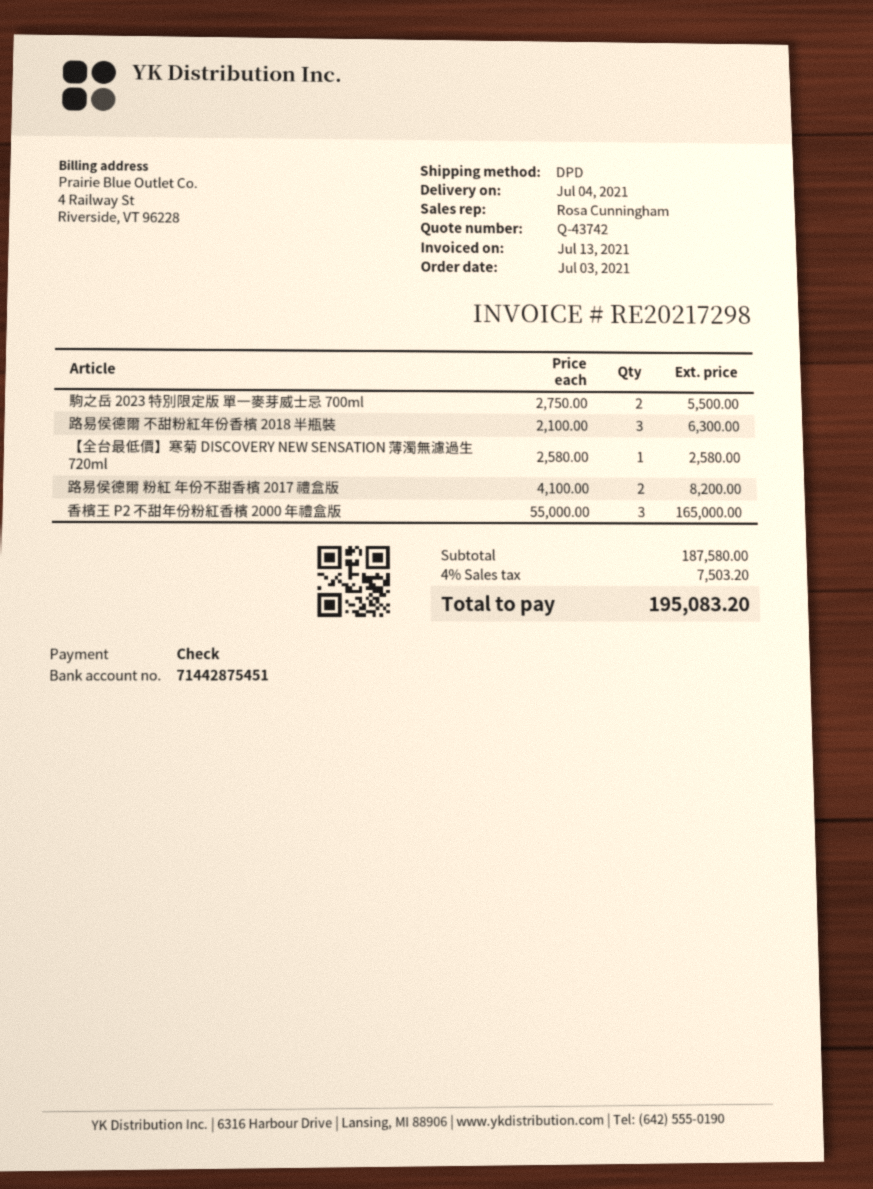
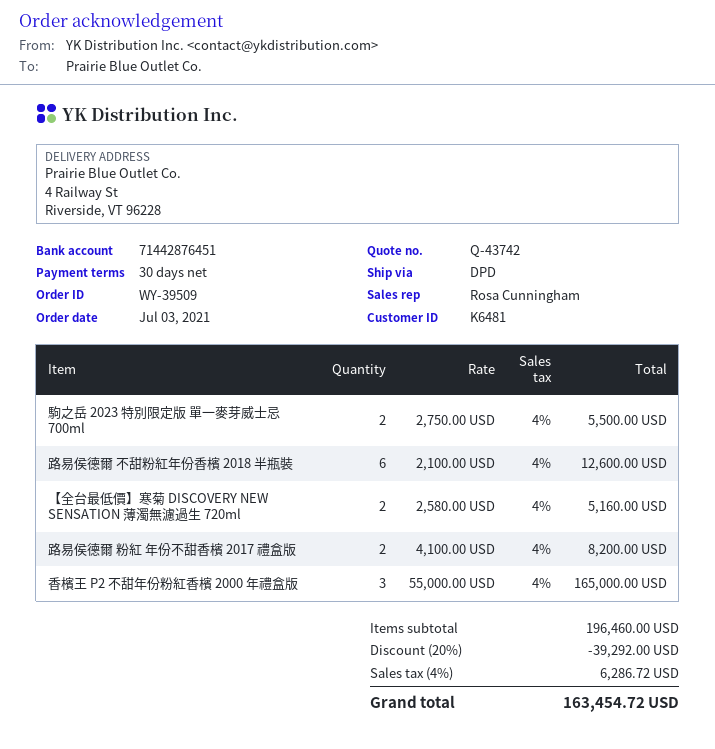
bank account: 71442875451 -> 71442876451
路易侯德爾 不甜粉紅年份香檳 2018 半瓶裝: 3 x 2100.00 = 6300.00 -> 6 x 2100.00 = 12600.00
【全台最低價】寒菊 DISCOVERY NEW SENSATION 薄濁無濾過生 720ml: 1 x 2580.00 = 2580.00 -> 2 x 2580.00 = 5160.00
subtotal: 187580.00 -> 196460.00
discount: none -> 20% = 39292.00
tax: 4% = 7503.20 -> 4% = 6286.72
total: 195083.20 -> 163454.72

